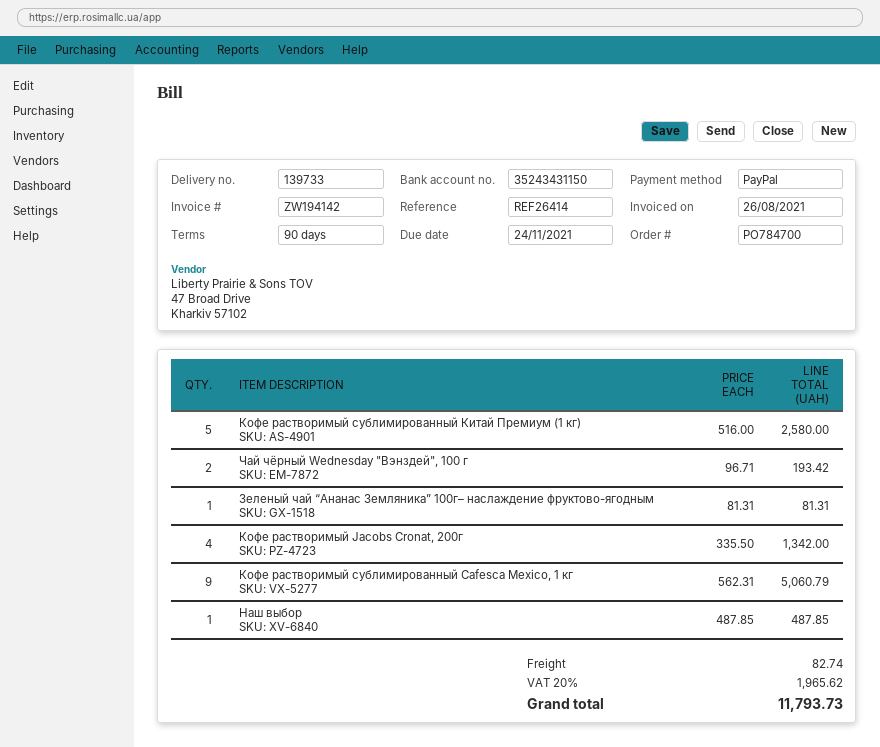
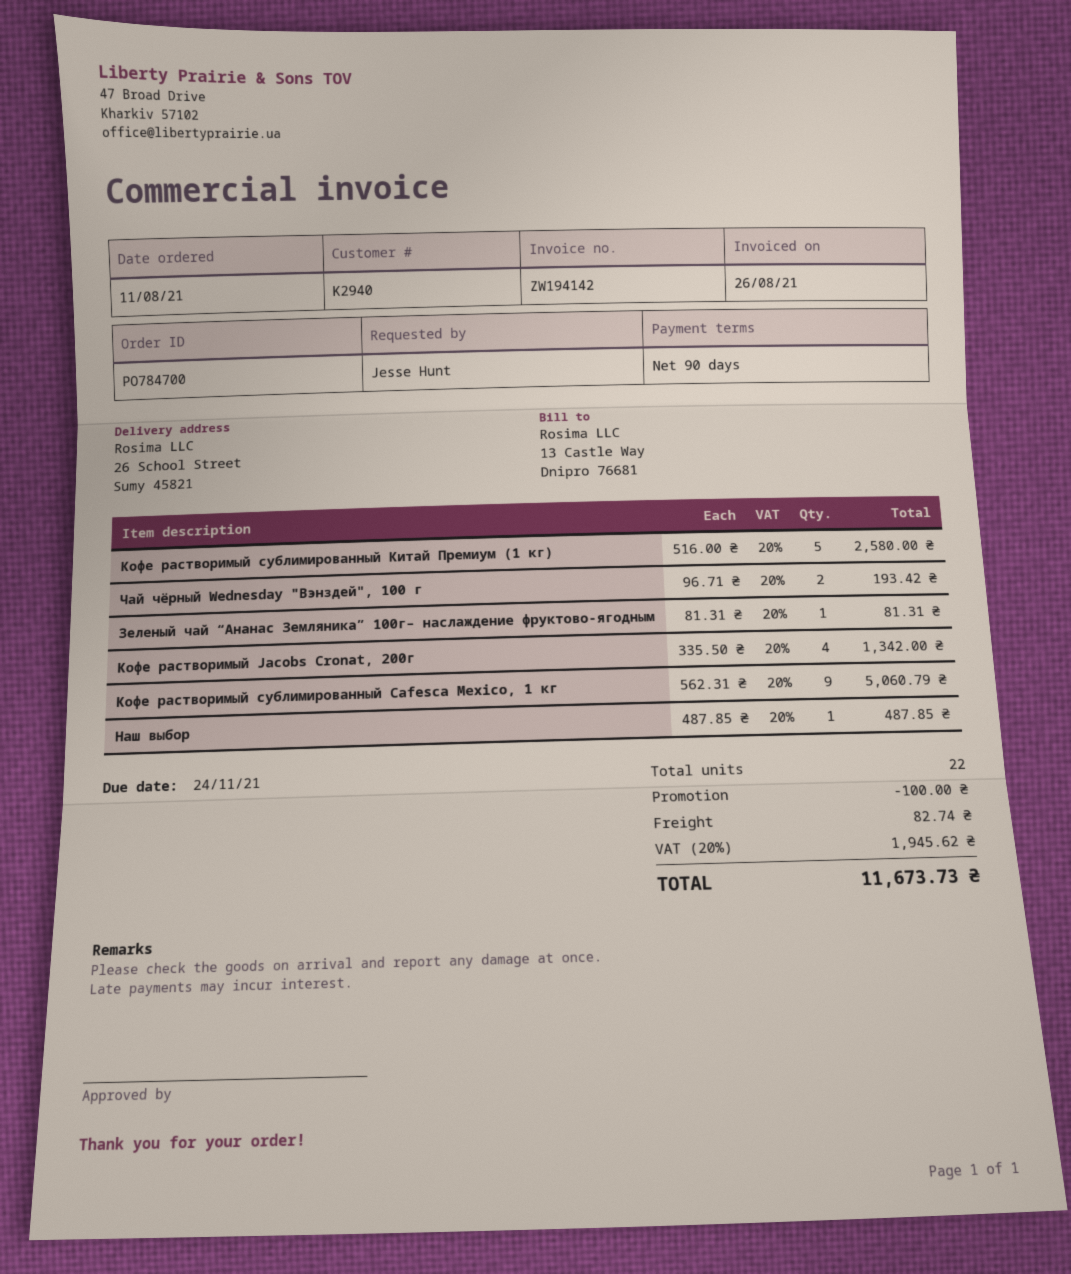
discount: none -> 100.00
tax: 20% = 1965.62 -> 20% = 1945.62
total: 11793.73 -> 11673.73

